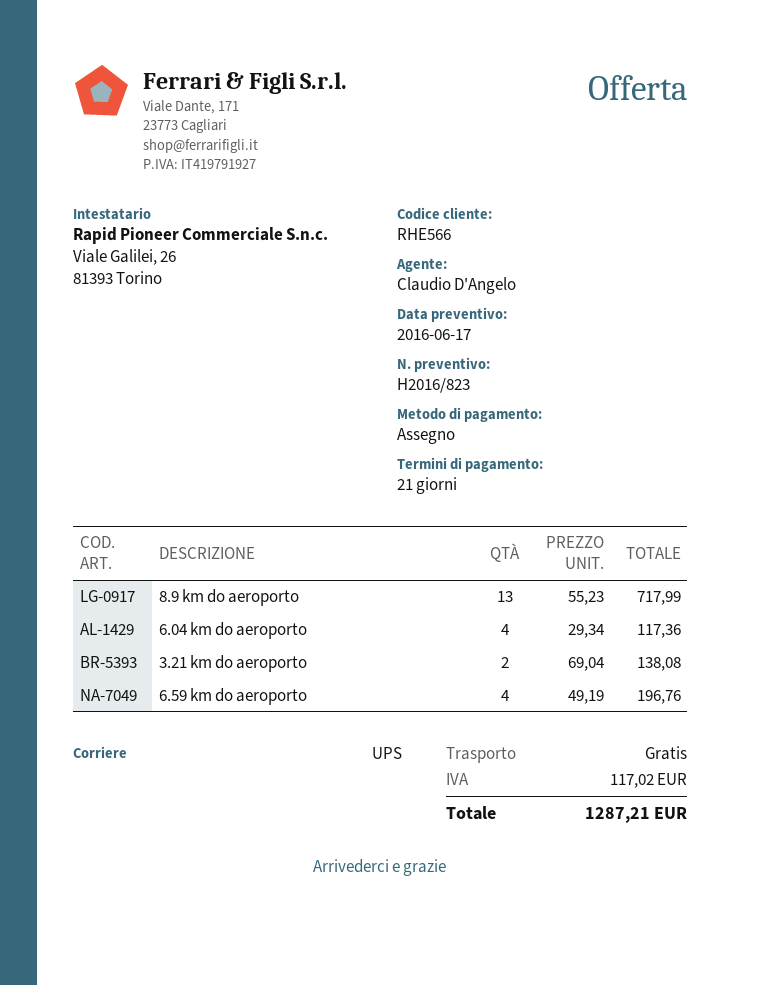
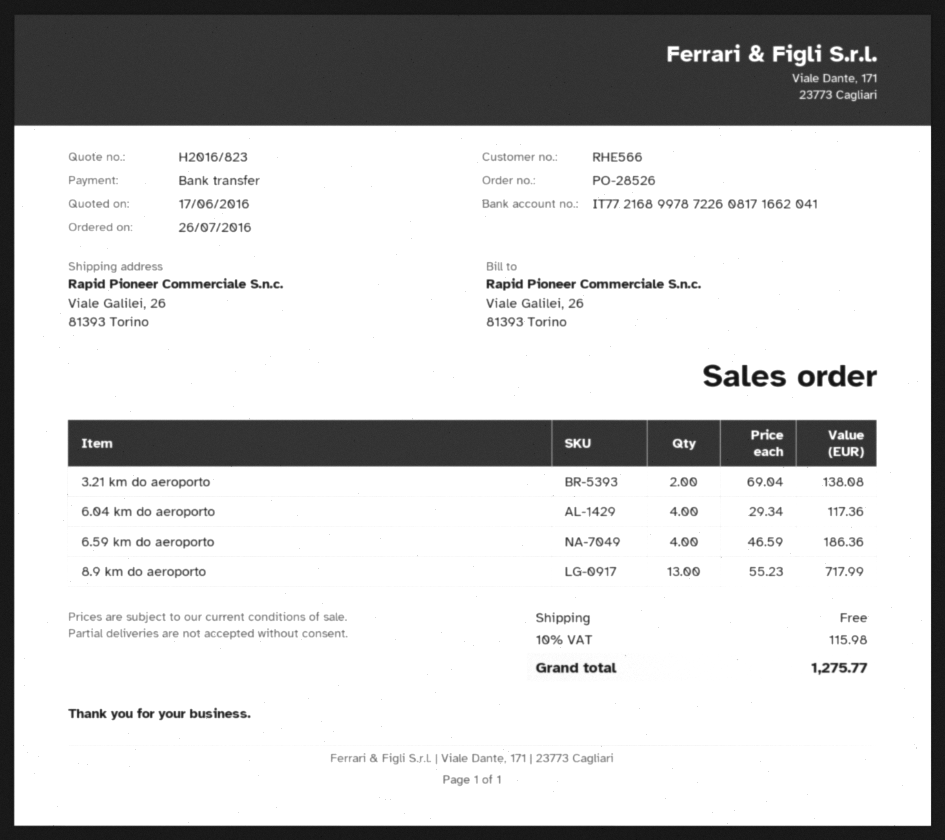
payment method: cheque -> bank transfer
6.59 km do aeroporto: 4 x 49.19 = 196.76 -> 4 x 46.59 = 186.36
tax: 117.02 -> 115.98
total: 1287.21 -> 1275.77

